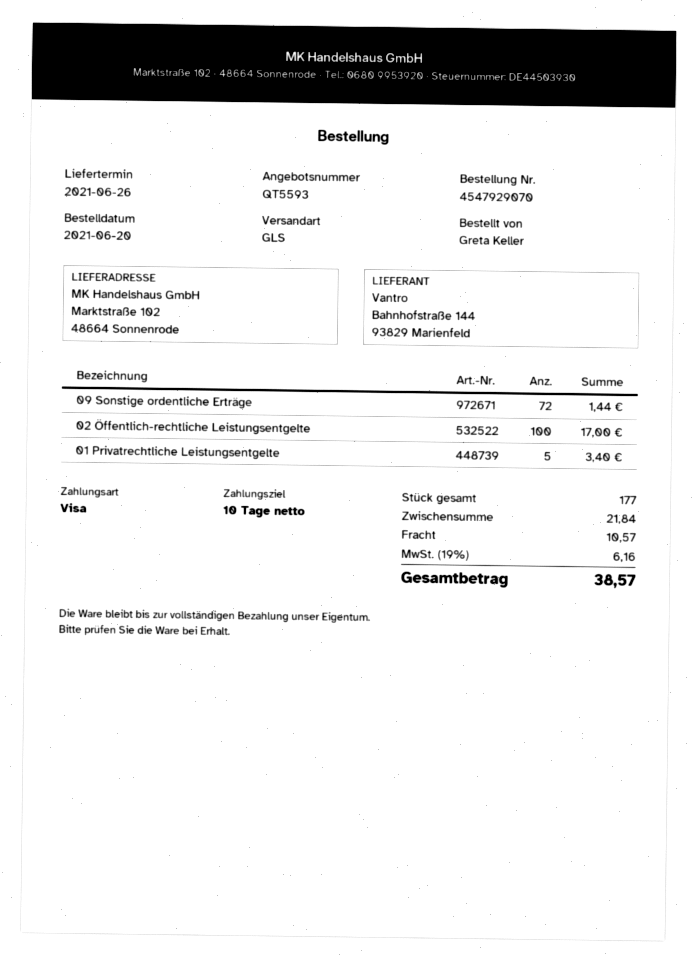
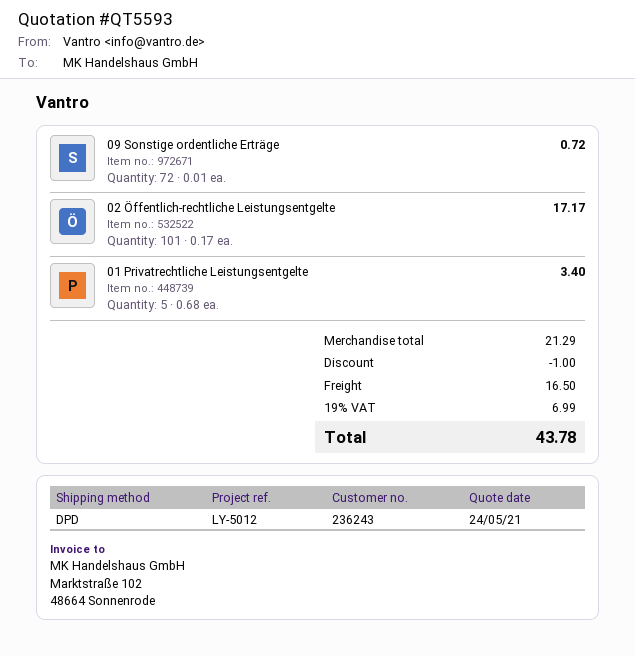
shipping method: GLS -> DPD
09 Sonstige ordentliche Erträge: 72 for 1.44 -> 72 for 0.72
02 Öffentlich-rechtliche Leistungsentgelte: 100 for 17.00 -> 101 for 17.17
subtotal: 21.84 -> 21.29
discount: none -> 1.00
shipping: 10.57 -> 16.50
tax: 19% = 6.16 -> 19% = 6.99
total: 38.57 -> 43.78

